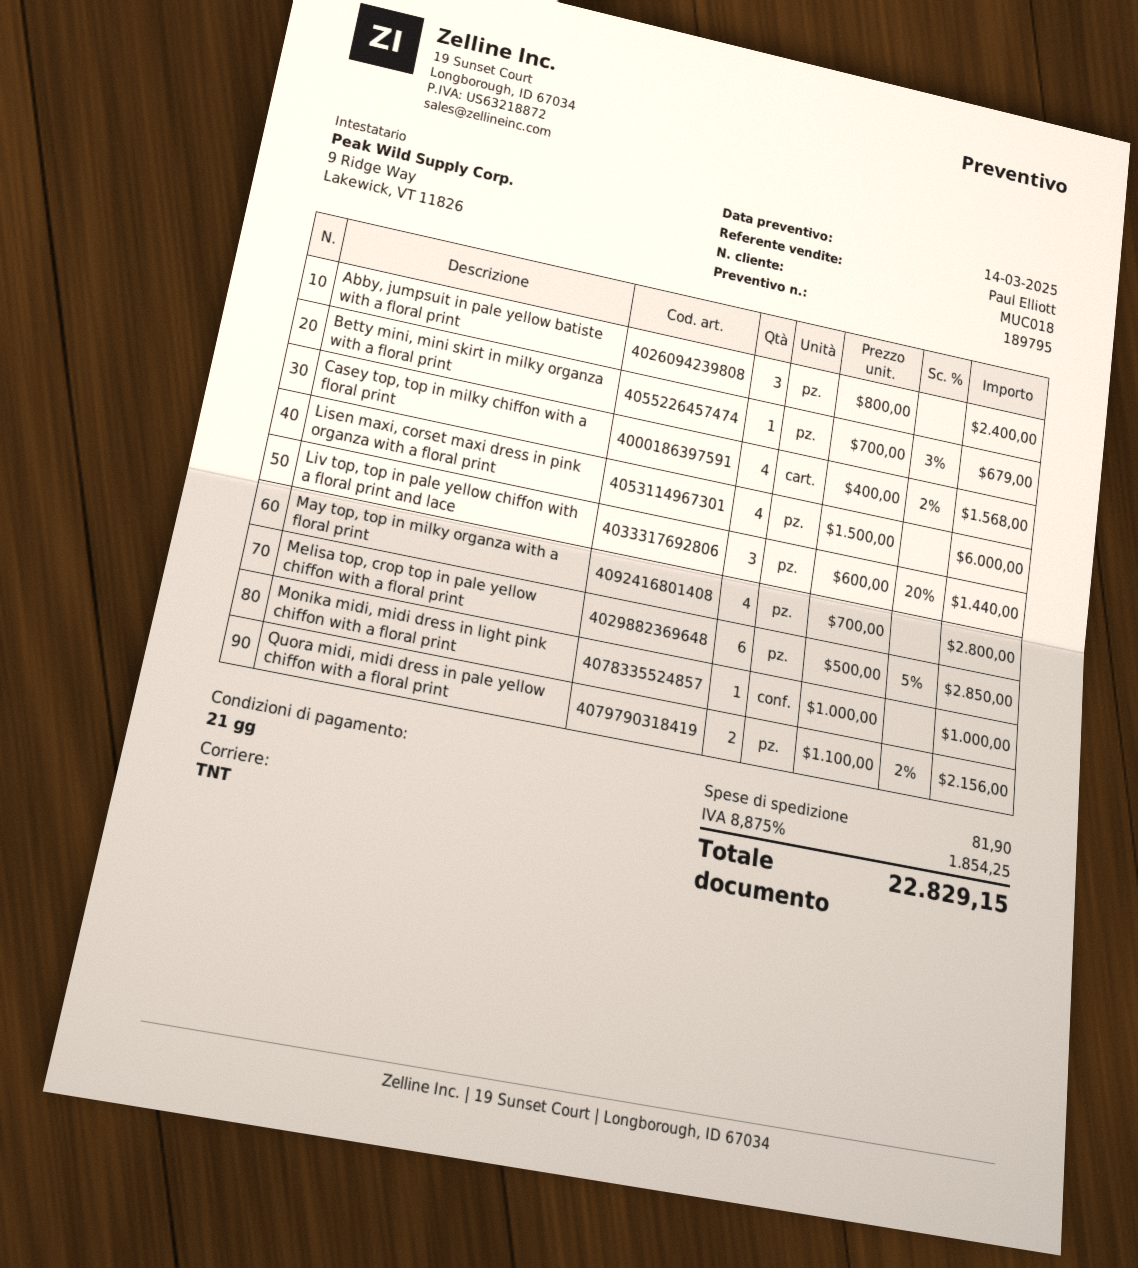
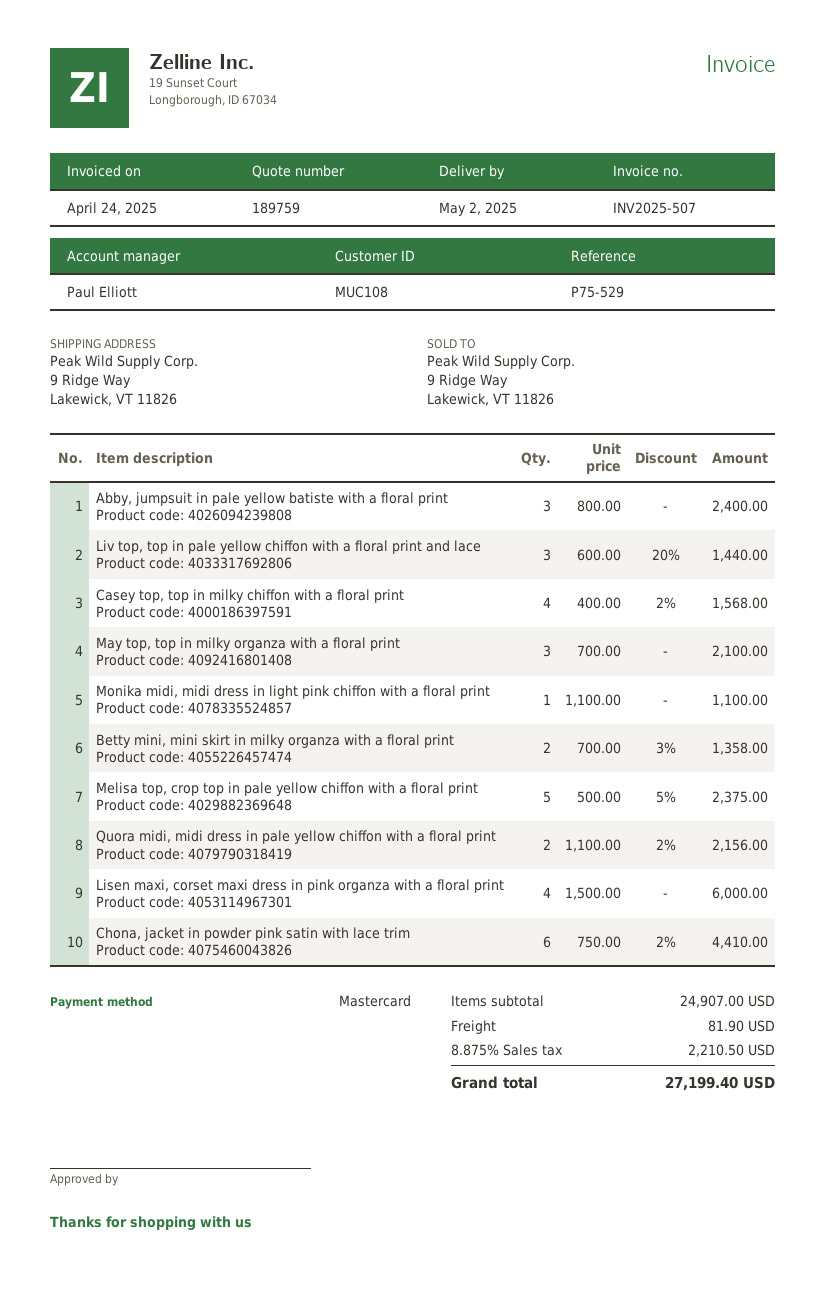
quote number: 189795 -> 189759
customer number: MUC018 -> MUC108
Betty mini, mini skirt in milky organza with a floral print: 1 x 700.00 - 3% = 679.00 -> 2 x 700.00 - 3% = 1358.00
May top, top in milky organza with a floral print: 4 x 700.00 = 2800.00 -> 3 x 700.00 = 2100.00
Melisa top, crop top in pale yellow chiffon with a floral print: 6 x 500.00 - 5% = 2850.00 -> 5 x 500.00 - 5% = 2375.00
Monika midi, midi dress in light pink chiffon with a floral print: 1 x 1000.00 = 1000.00 -> 1 x 1100.00 = 1100.00
Chona, jacket in powder pink satin with lace trim: none -> 6 x 750.00 - 2% = 4410.00
tax: 8.875% = 1854.25 -> 8.875% = 2210.50
total: 22829.15 -> 27199.40

